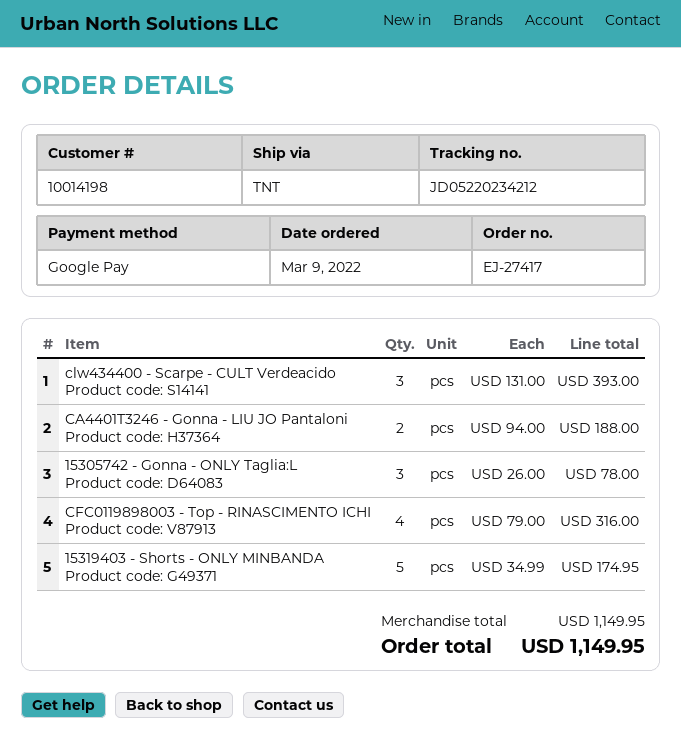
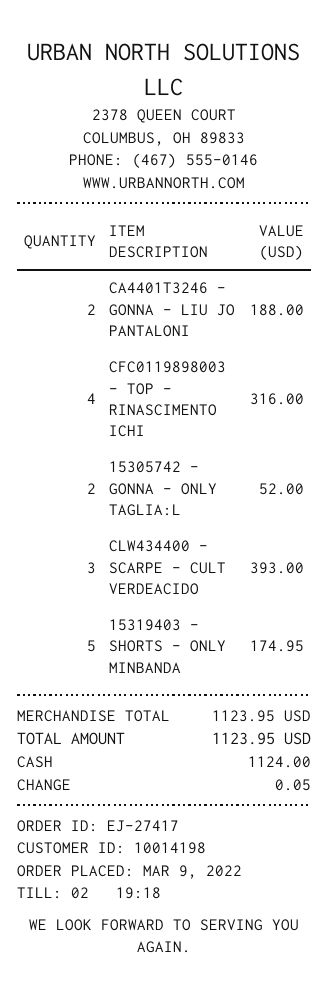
payment method: Google Pay -> cash
15305742 - Gonna - ONLY Taglia:L: 3 for 78.00 -> 2 for 52.00
subtotal: 1149.95 -> 1123.95
total: 1149.95 -> 1123.95

